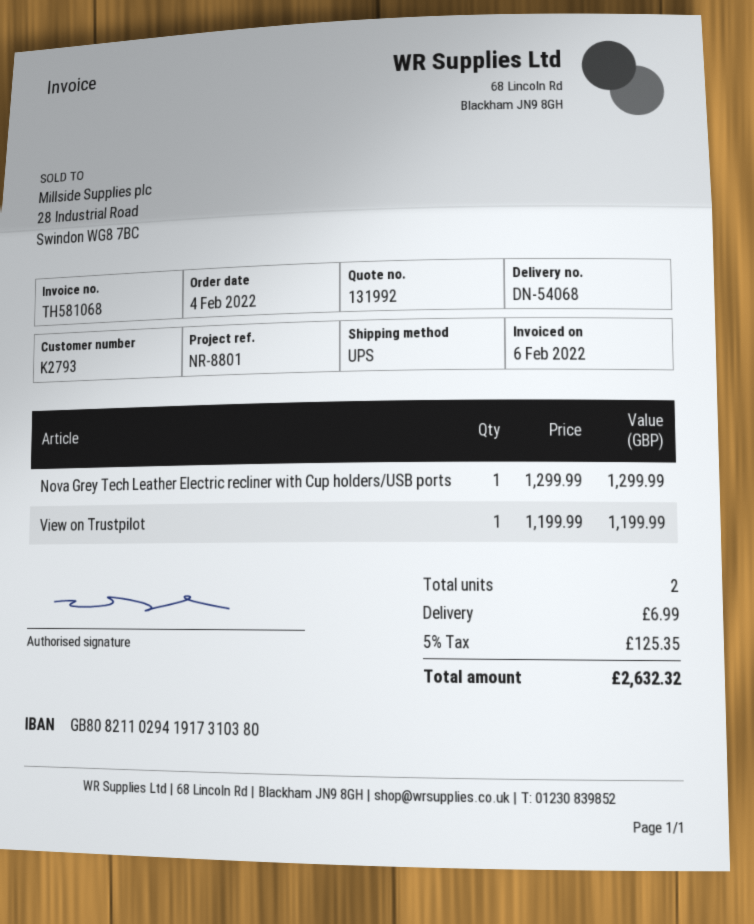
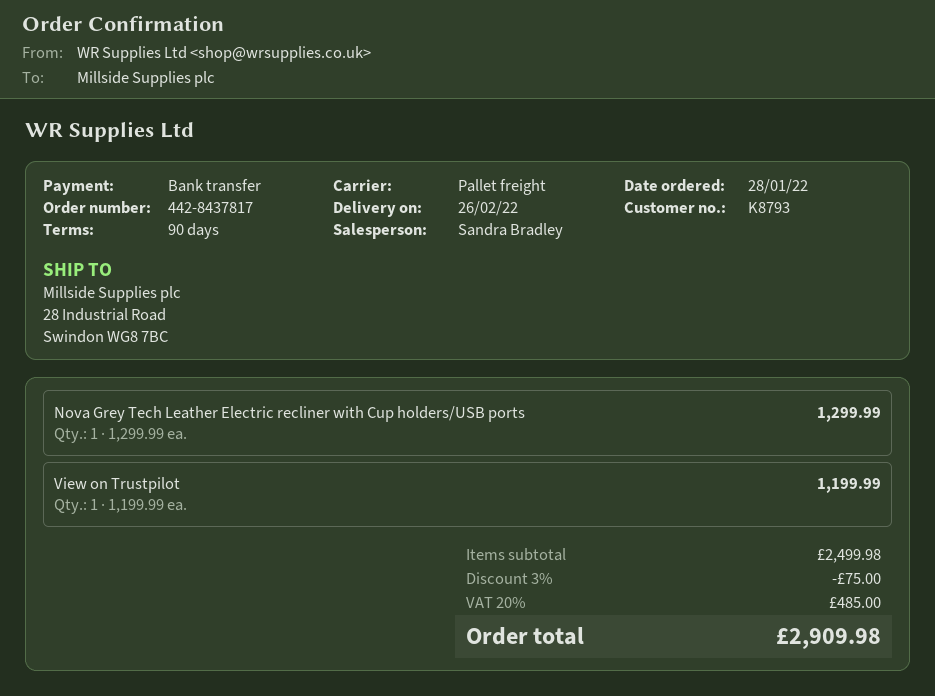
order date: 2022-02-04 -> 2022-01-28
customer number: K2793 -> K8793
shipping method: UPS -> pallet freight
discount: none -> 3% = 75.00
shipping: 6.99 -> none
tax: 5% = 125.35 -> 20% = 485.00
total: 2632.32 -> 2909.98

